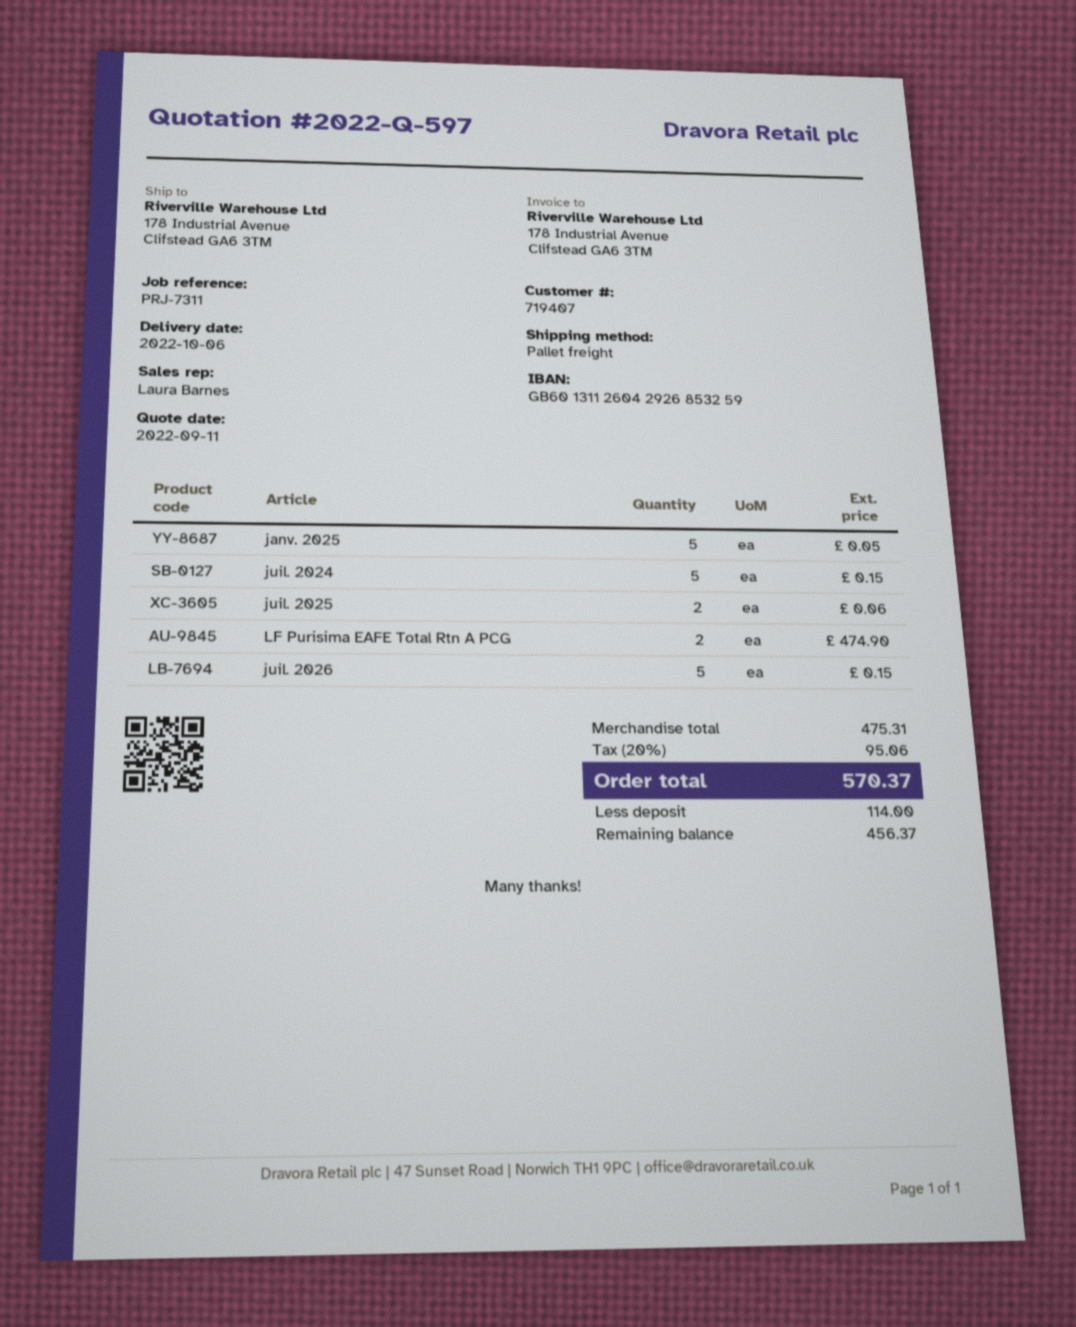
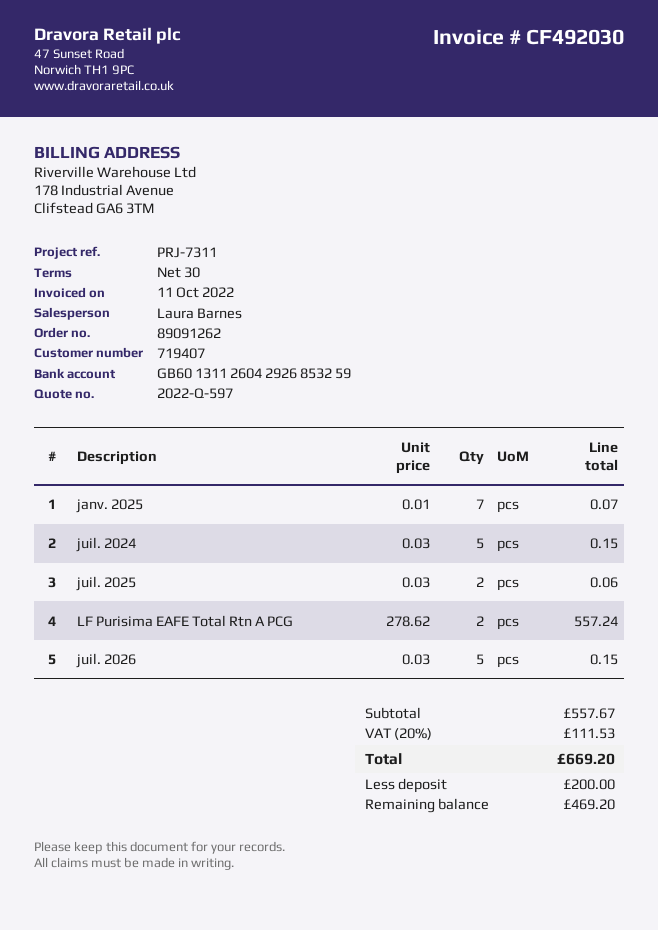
janv. 2025: 5 for 0.05 -> 7 for 0.07
LF Purisima EAFE Total Rtn A PCG: 2 for 474.90 -> 2 for 557.24
subtotal: 475.31 -> 557.67
tax: 20% = 95.06 -> 20% = 111.53
total: 570.37 -> 669.20
deposit: 114.00 -> 200.00
balance: 456.37 -> 469.20

